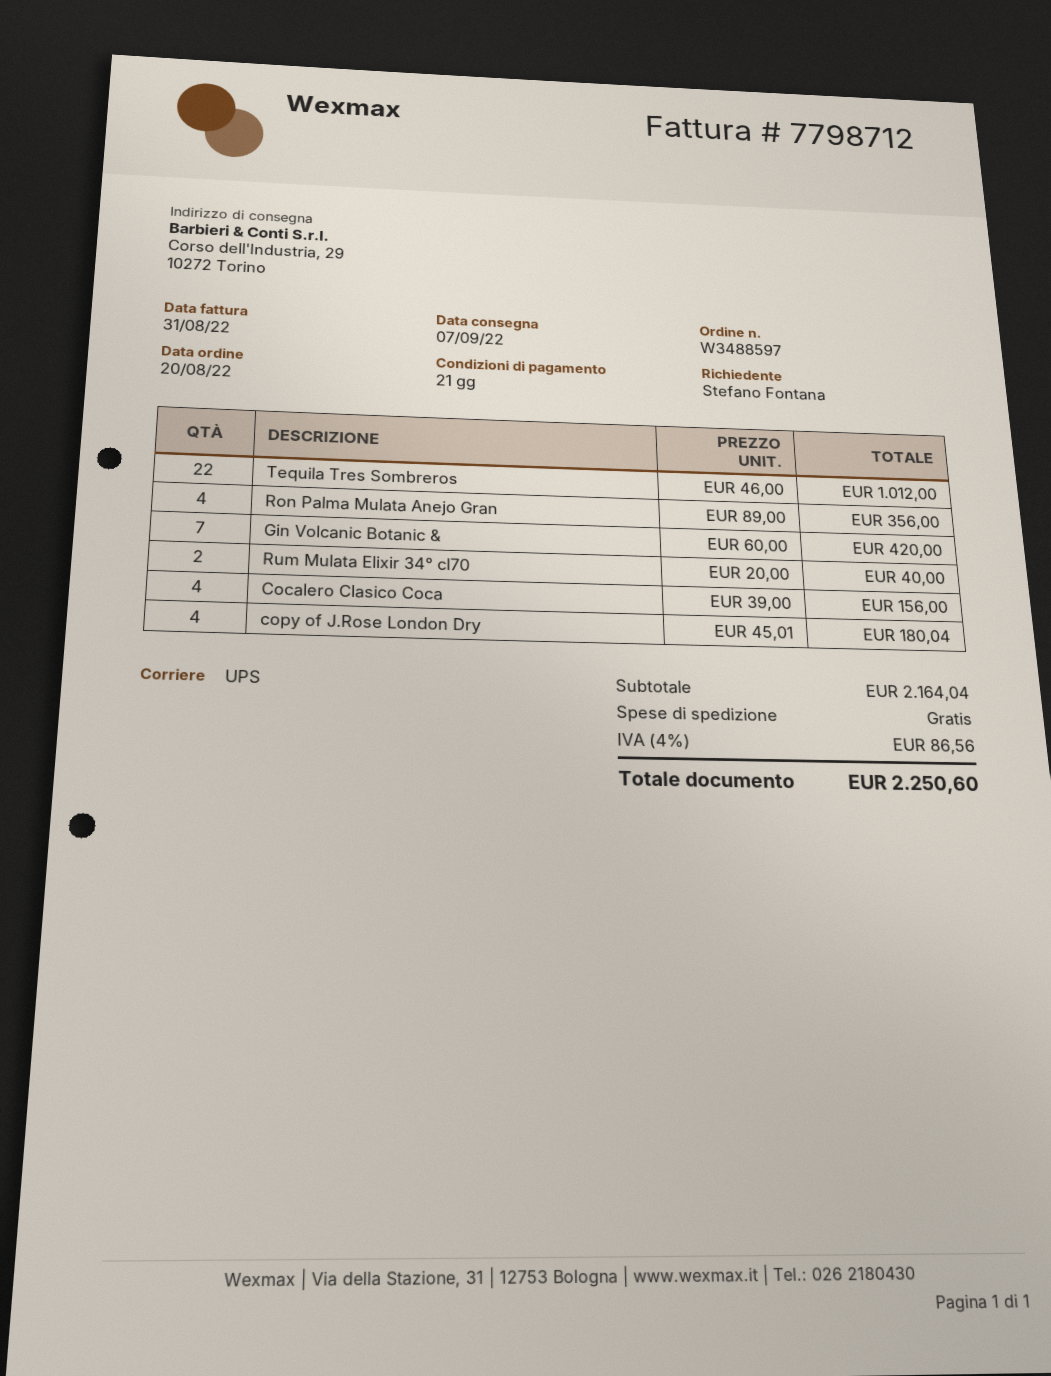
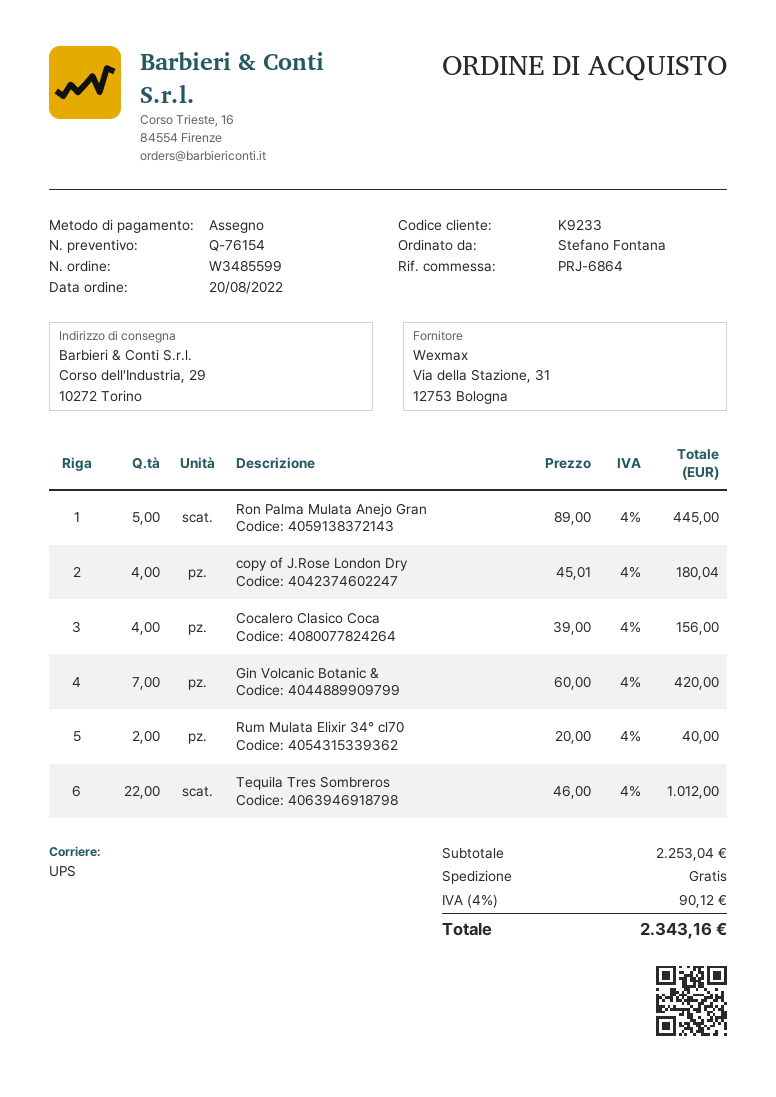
order number: W3488597 -> W3485599
Ron Palma Mulata Anejo Gran: 4 x 89.00 = 356.00 -> 5 x 89.00 = 445.00
subtotal: 2164.04 -> 2253.04
tax: 4% = 86.56 -> 4% = 90.12
total: 2250.60 -> 2343.16

